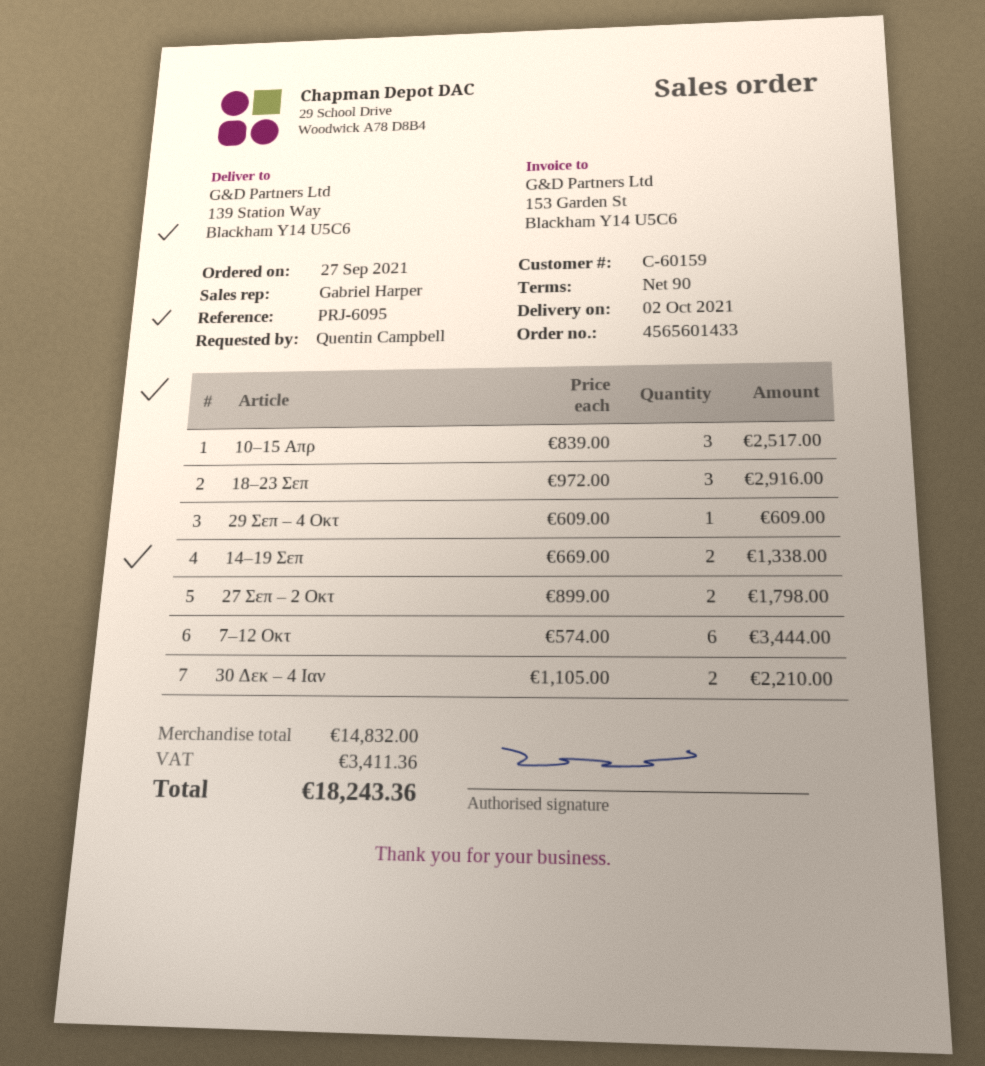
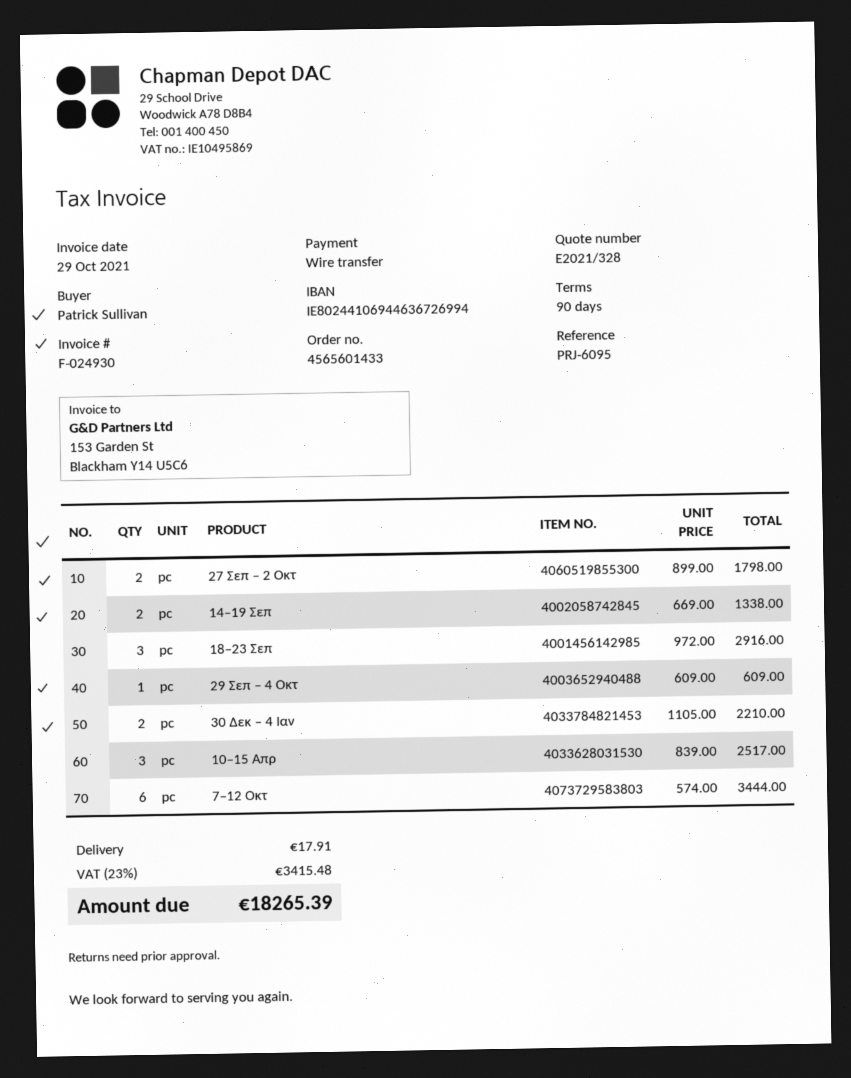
ordered by: Quentin Campbell -> Patrick Sullivan
shipping: none -> 17.91
tax: 3411.36 -> 3415.48
total: 18243.36 -> 18265.39

